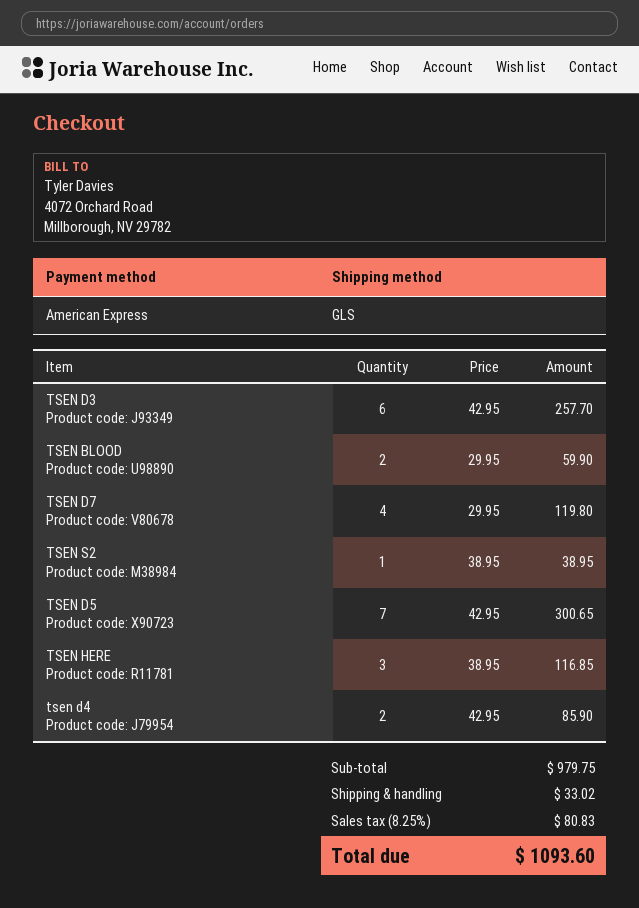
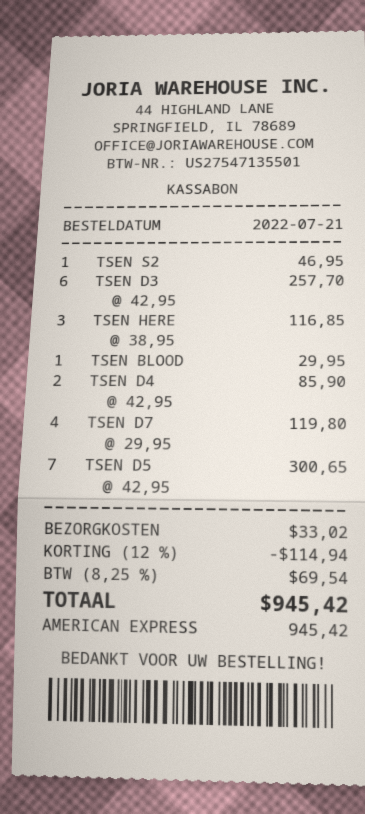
TSEN BLOOD: 2 x 29.95 = 59.90 -> 1 x 29.95 = 29.95
TSEN S2: 1 x 38.95 = 38.95 -> 1 x 46.95 = 46.95
discount: none -> 12% = 114.94
tax: 8.25% = 80.83 -> 8.25% = 69.54
total: 1093.60 -> 945.42

